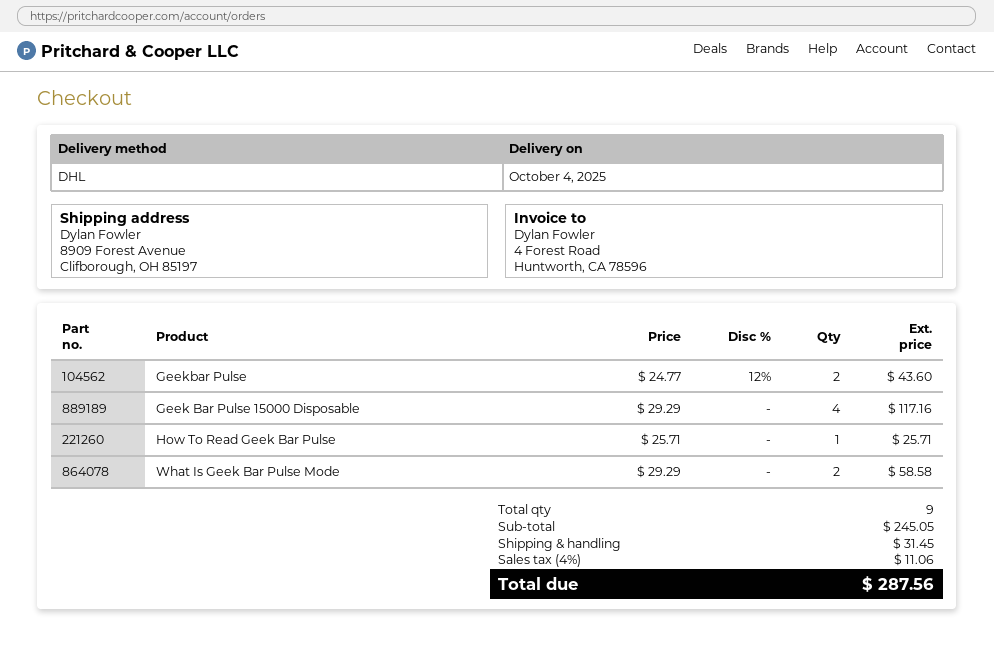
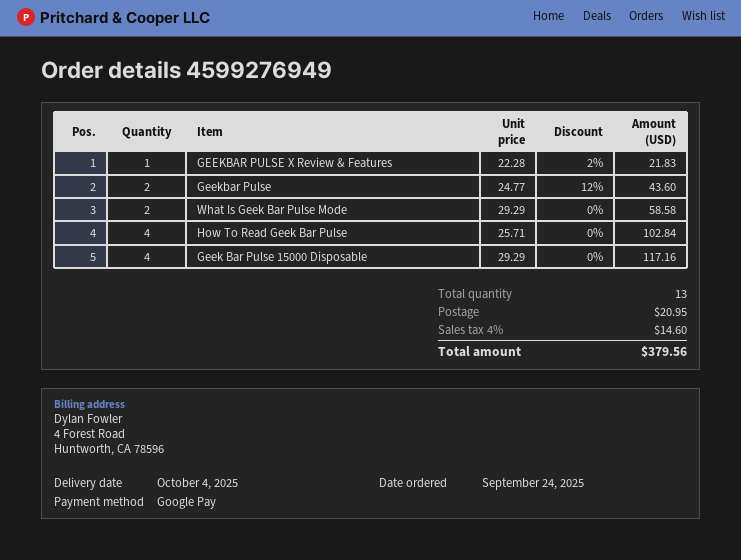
How To Read Geek Bar Pulse: 1 x 25.71 = 25.71 -> 4 x 25.71 = 102.84
GEEKBAR PULSE X Review & Features: none -> 1 x 22.28 - 2% = 21.83
total quantity: 9 -> 13
shipping: 31.45 -> 20.95
tax: 4% = 11.06 -> 4% = 14.60
total: 287.56 -> 379.56

